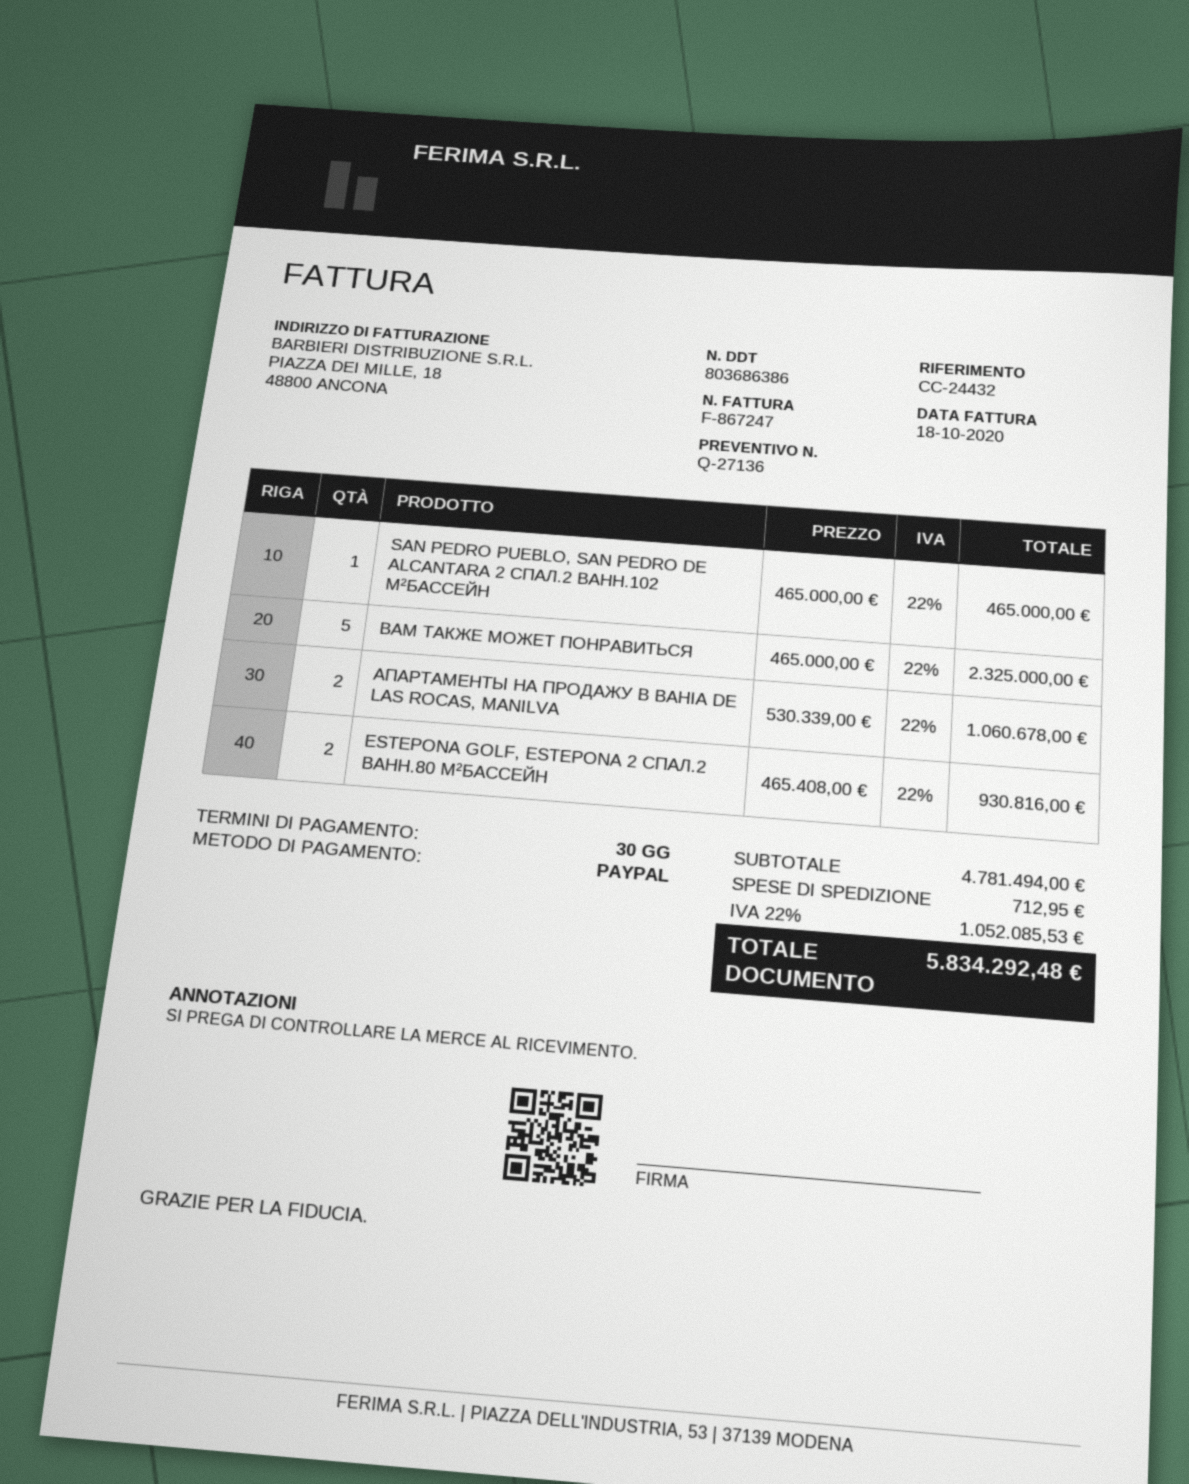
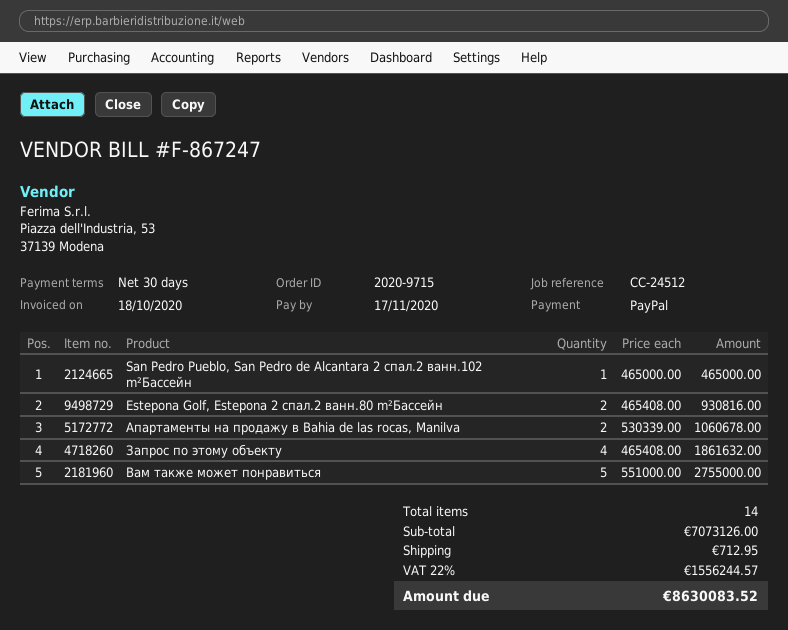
reference: CC-24432 -> CC-24512
ВАМ ТАКЖЕ МОЖЕТ ПОНРАВИТЬСЯ: 5 x 465000.00 = 2325000.00 -> 5 x 551000.00 = 2755000.00
Запрос по этому объекту: none -> 4 x 465408.00 = 1861632.00
subtotal: 4781494.00 -> 7073126.00
tax: 22% = 1052085.53 -> 22% = 1556244.57
total: 5834292.48 -> 8630083.52

